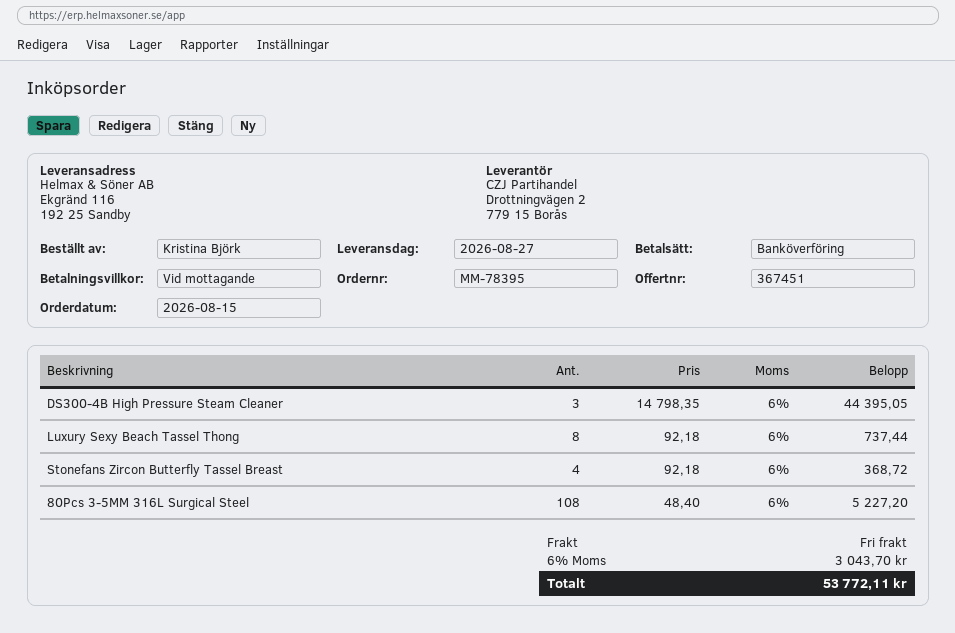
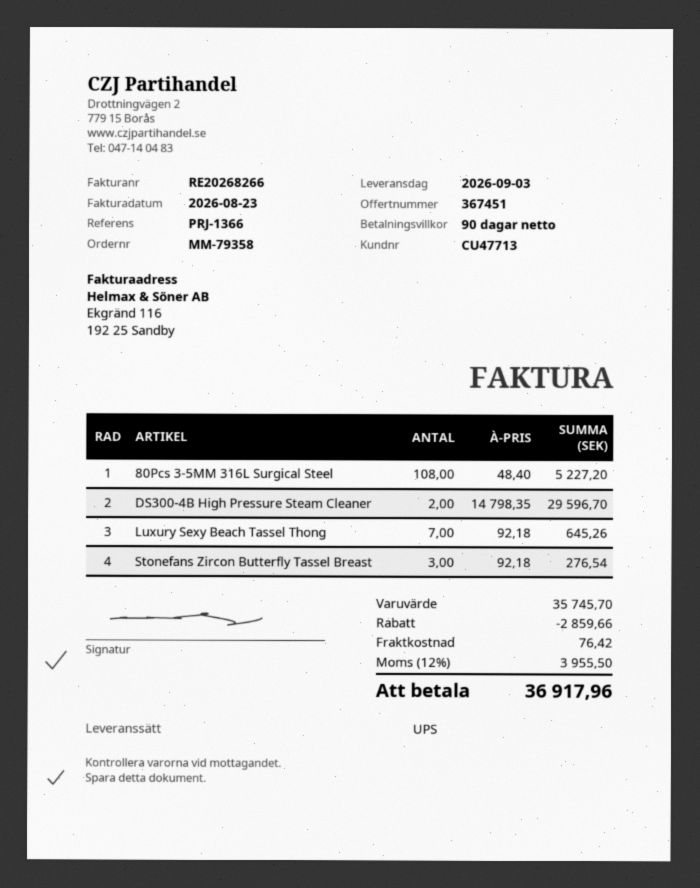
order number: MM-78395 -> MM-79358
delivery date: 2026-08-27 -> 2026-09-03
payment terms: on receipt -> 90 days
DS300-4B High Pressure Steam Cleaner: 3 x 14798.35 = 44395.05 -> 2 x 14798.35 = 29596.70
Luxury Sexy Beach Tassel Thong: 8 x 92.18 = 737.44 -> 7 x 92.18 = 645.26
Stonefans Zircon Butterfly Tassel Breast: 4 x 92.18 = 368.72 -> 3 x 92.18 = 276.54
discount: none -> 2859.66
shipping: 0.00 -> 76.42
tax: 6% = 3043.70 -> 12% = 3955.50
total: 53772.11 -> 36917.96

